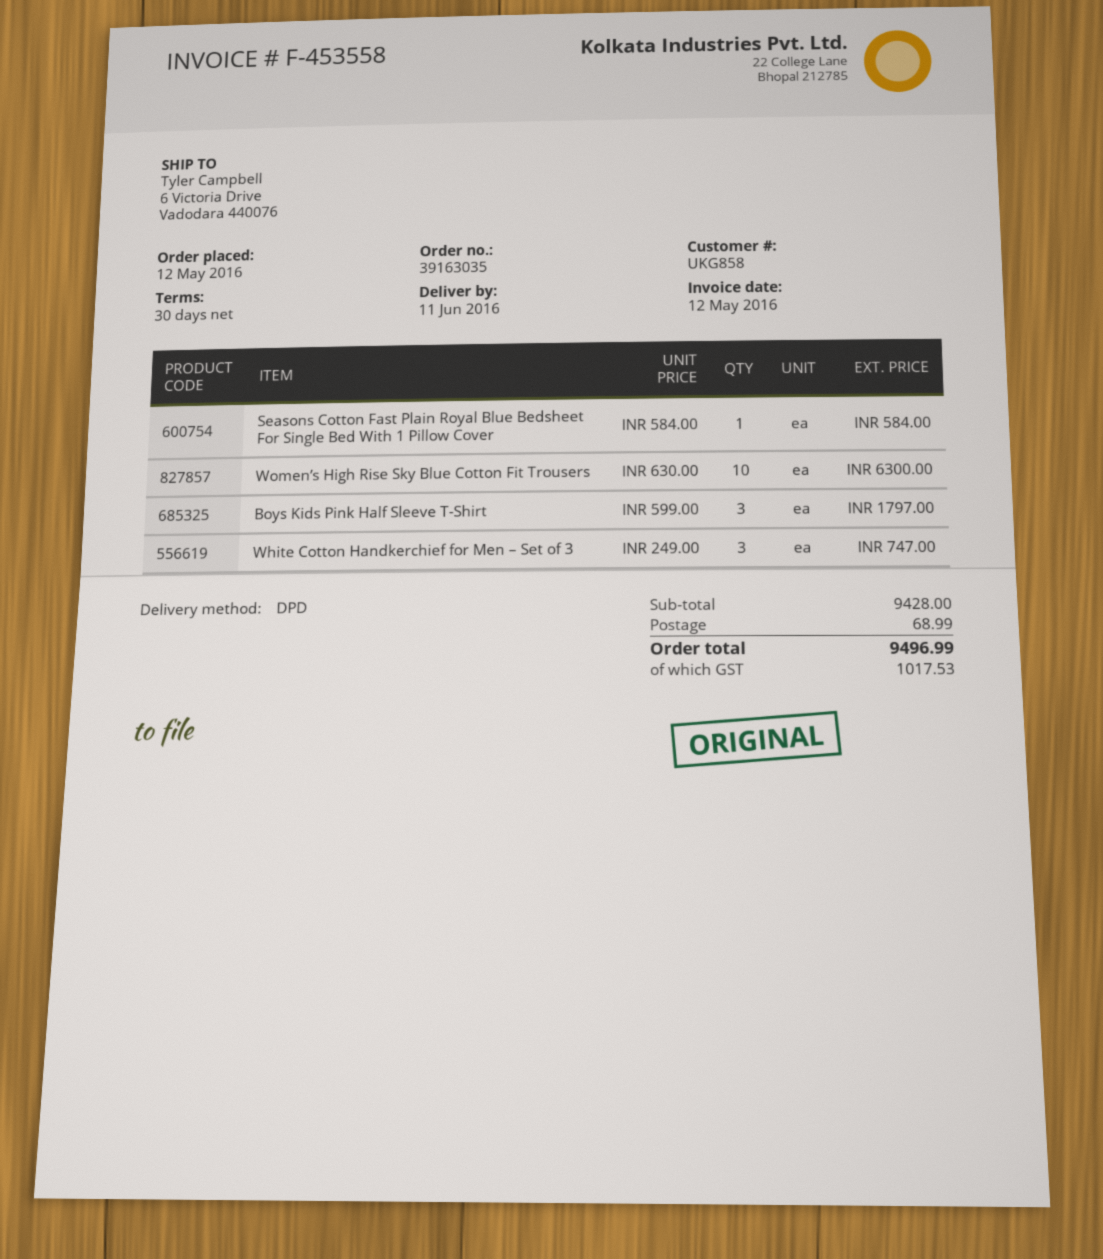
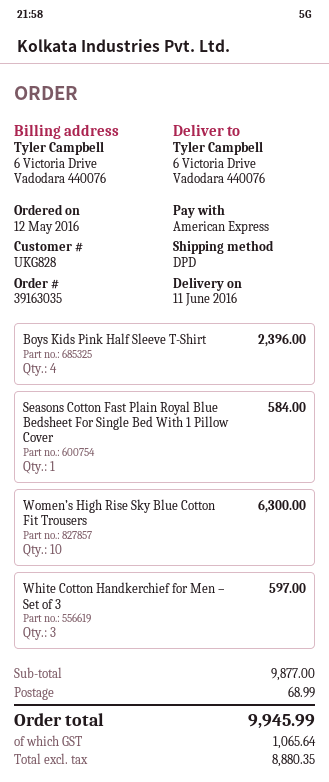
customer number: UKG858 -> UKG828
Boys Kids Pink Half Sleeve T-Shirt: 3 for 1797.00 -> 4 for 2396.00
White Cotton Handkerchief for Men – Set of 3: 3 for 747.00 -> 3 for 597.00
subtotal: 9428.00 -> 9877.00
tax: 1017.53 -> 1065.64
total: 9496.99 -> 9945.99

